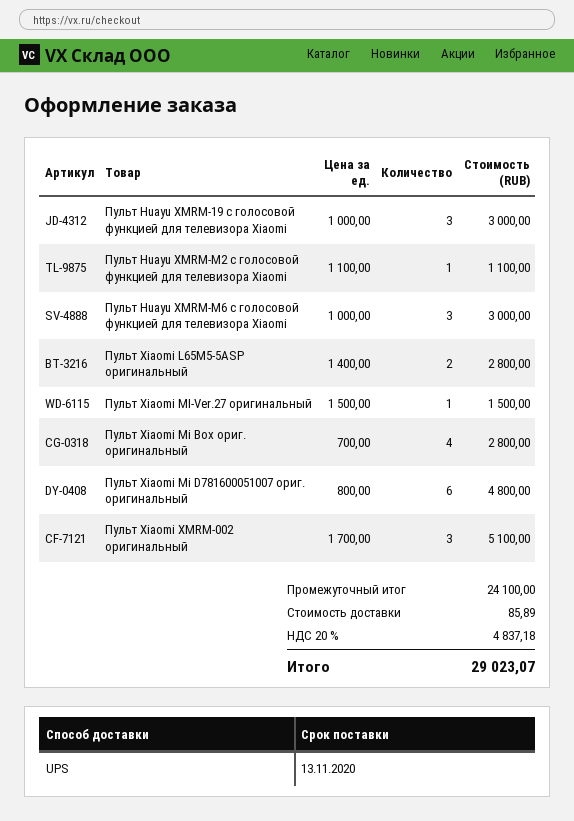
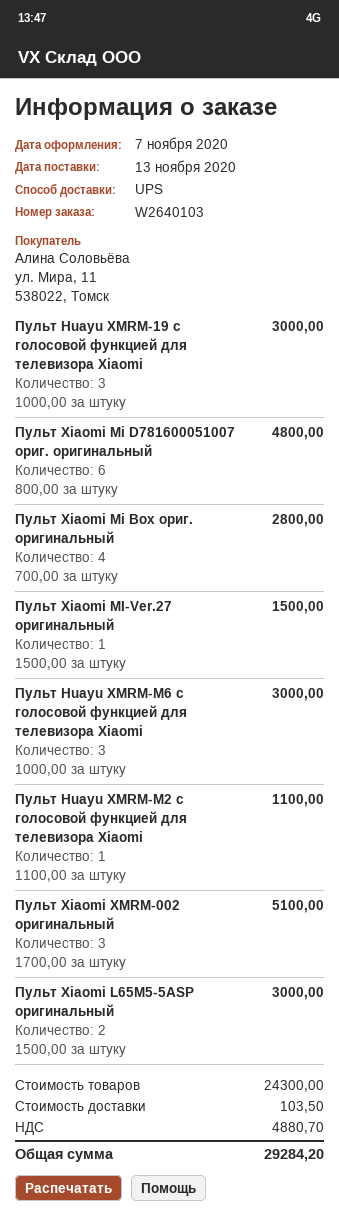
Пульт Xiaomi L65M5-5ASP оригинальный: 2 x 1400.00 = 2800.00 -> 2 x 1500.00 = 3000.00
subtotal: 24100.00 -> 24300.00
shipping: 85.89 -> 103.50
tax: 4837.18 -> 4880.70
total: 29023.07 -> 29284.20

